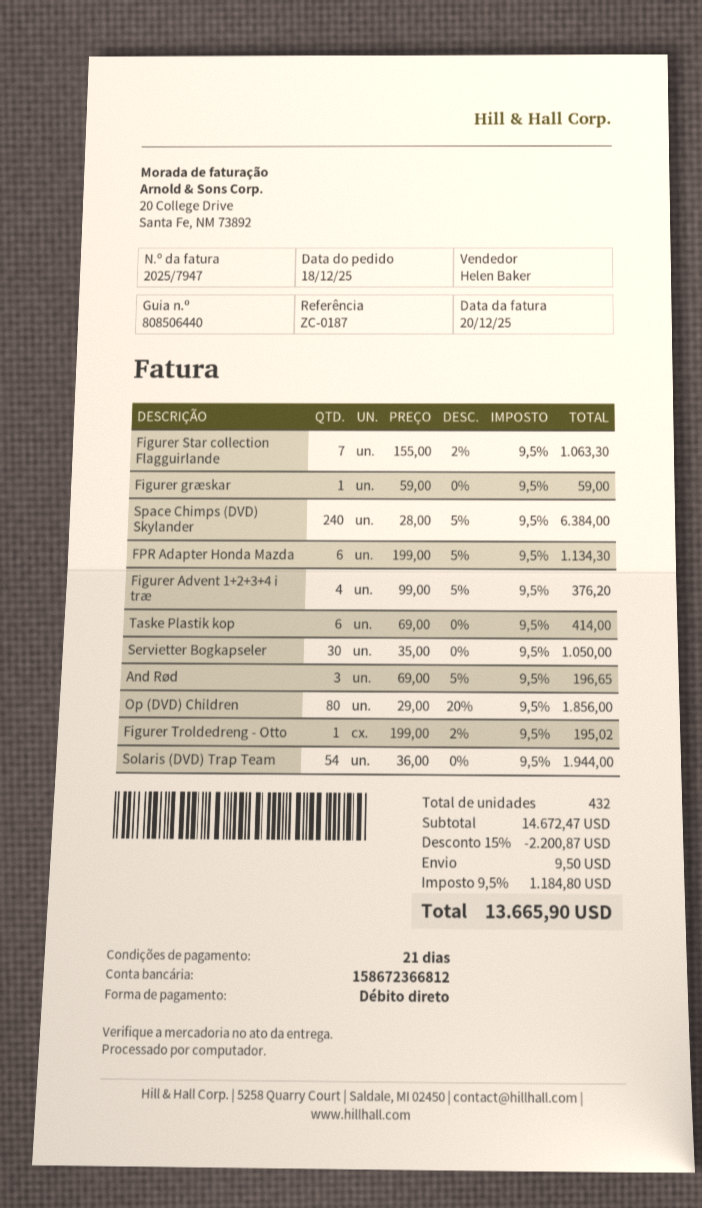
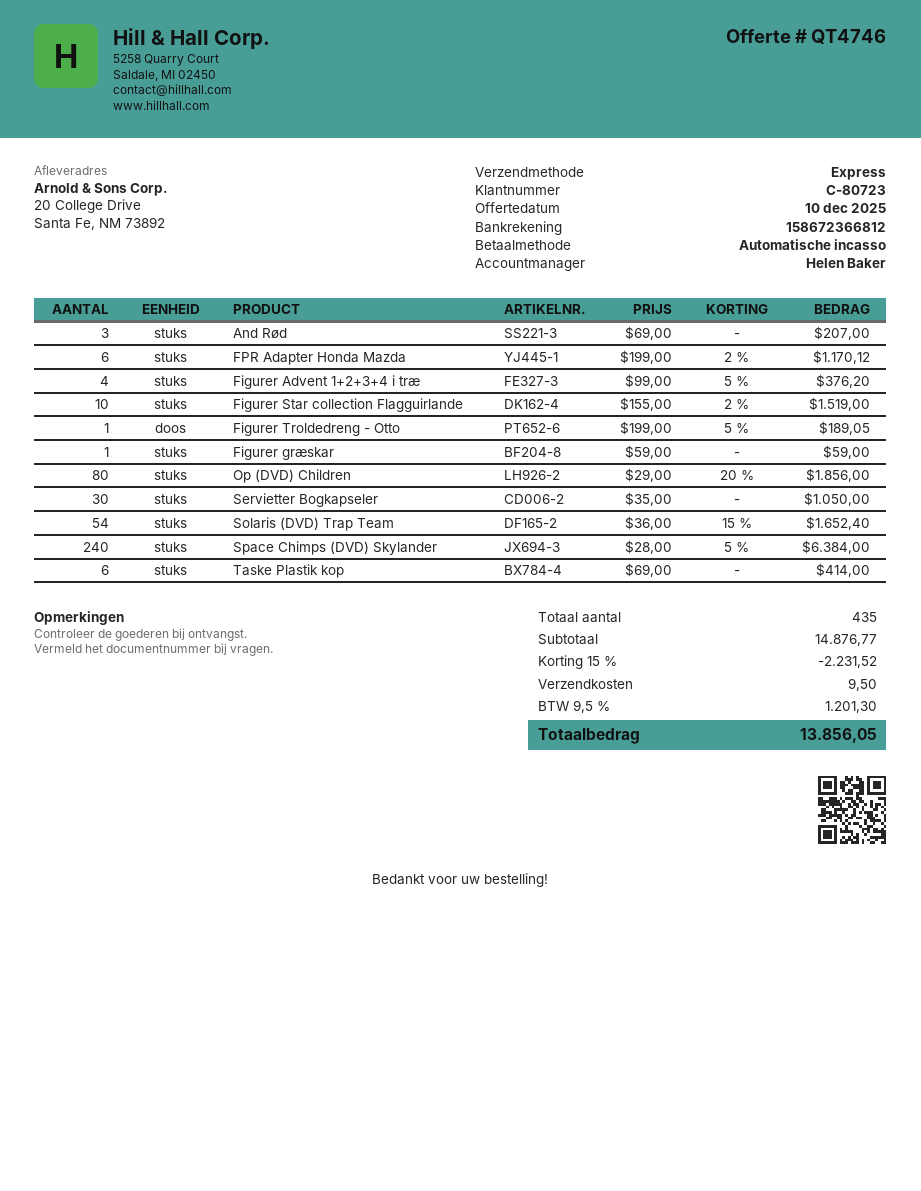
Figurer Star collection Flagguirlande: 7 x 155.00 - 2% = 1063.30 -> 10 x 155.00 - 2% = 1519.00
FPR Adapter Honda Mazda: 6 x 199.00 - 5% = 1134.30 -> 6 x 199.00 - 2% = 1170.12
And Rød: 3 x 69.00 - 5% = 196.65 -> 3 x 69.00 = 207.00
Figurer Troldedreng - Otto: 1 x 199.00 - 2% = 195.02 -> 1 x 199.00 - 5% = 189.05
Solaris (DVD) Trap Team: 54 x 36.00 = 1944.00 -> 54 x 36.00 - 15% = 1652.40
total quantity: 432 -> 435
subtotal: 14672.47 -> 14876.77
discount: 15% = 2200.87 -> 15% = 2231.52
tax: 9.5% = 1184.80 -> 9.5% = 1201.30
total: 13665.90 -> 13856.05

